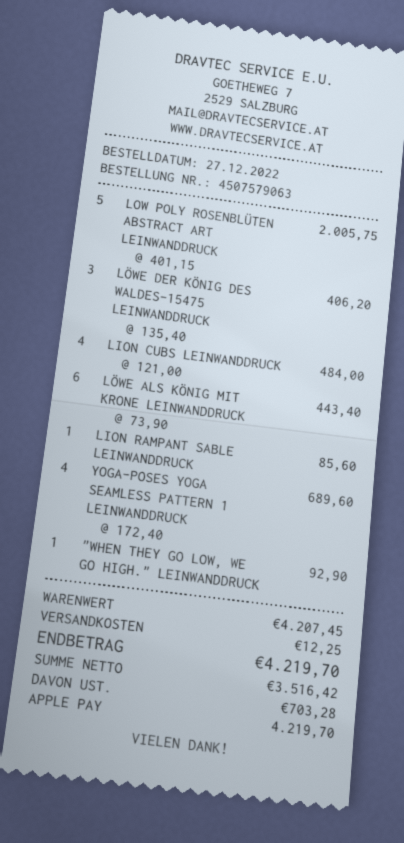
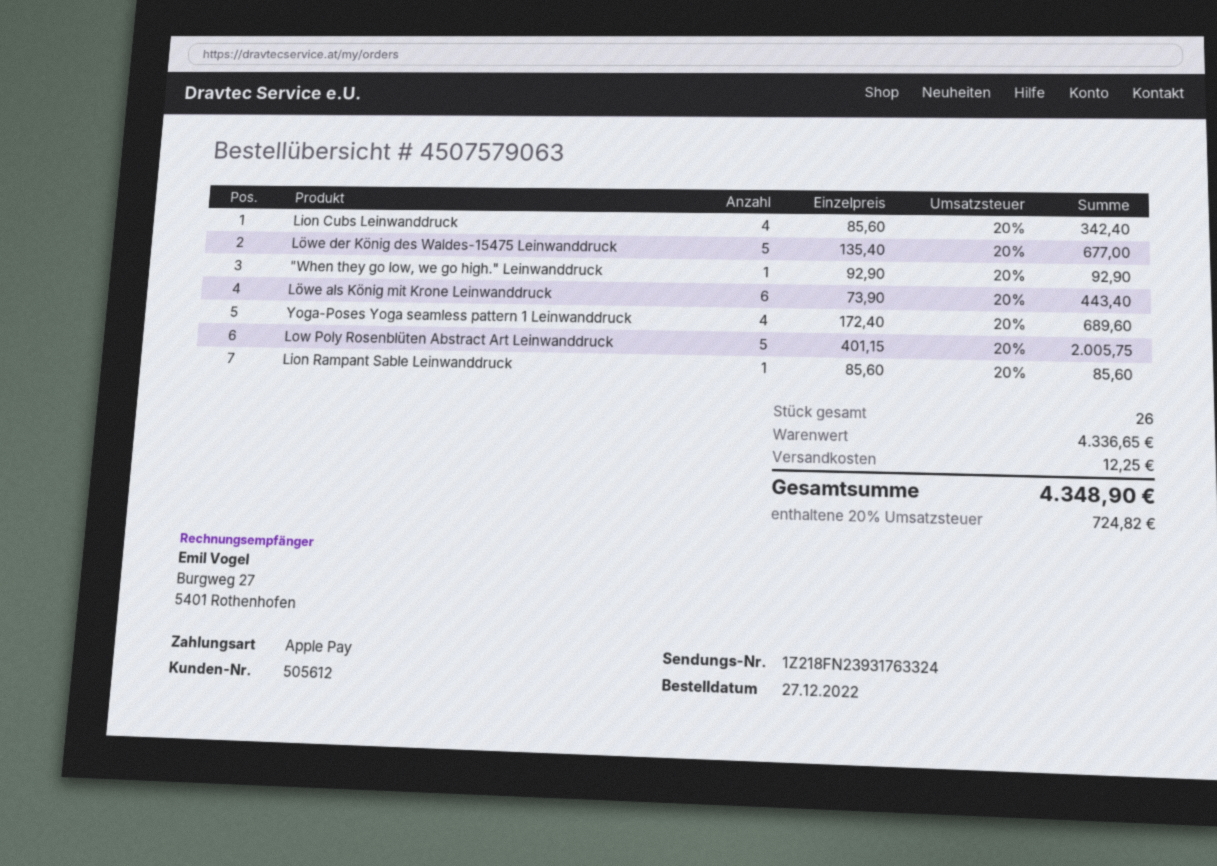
LÖWE DER KÖNIG DES WALDES-15475 LEINWANDDRUCK: 3 x 135.40 = 406.20 -> 5 x 135.40 = 677.00
LION CUBS LEINWANDDRUCK: 4 x 121.00 = 484.00 -> 4 x 85.60 = 342.40
subtotal: 4207.45 -> 4336.65
tax: 703.28 -> 724.82
total: 4219.70 -> 4348.90

